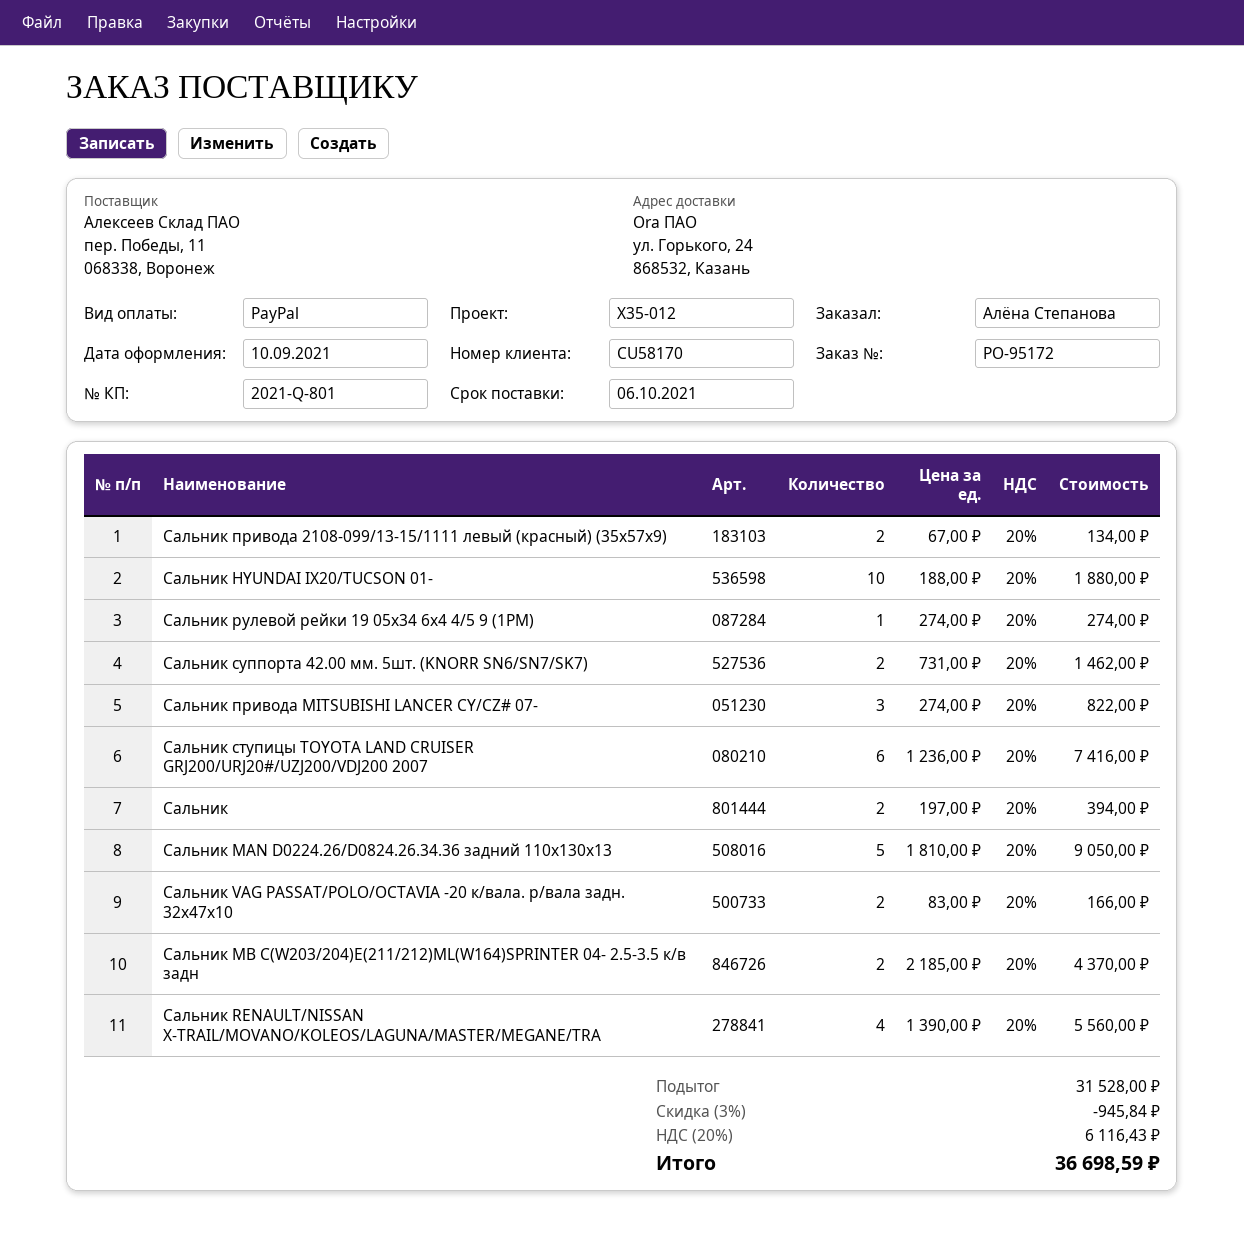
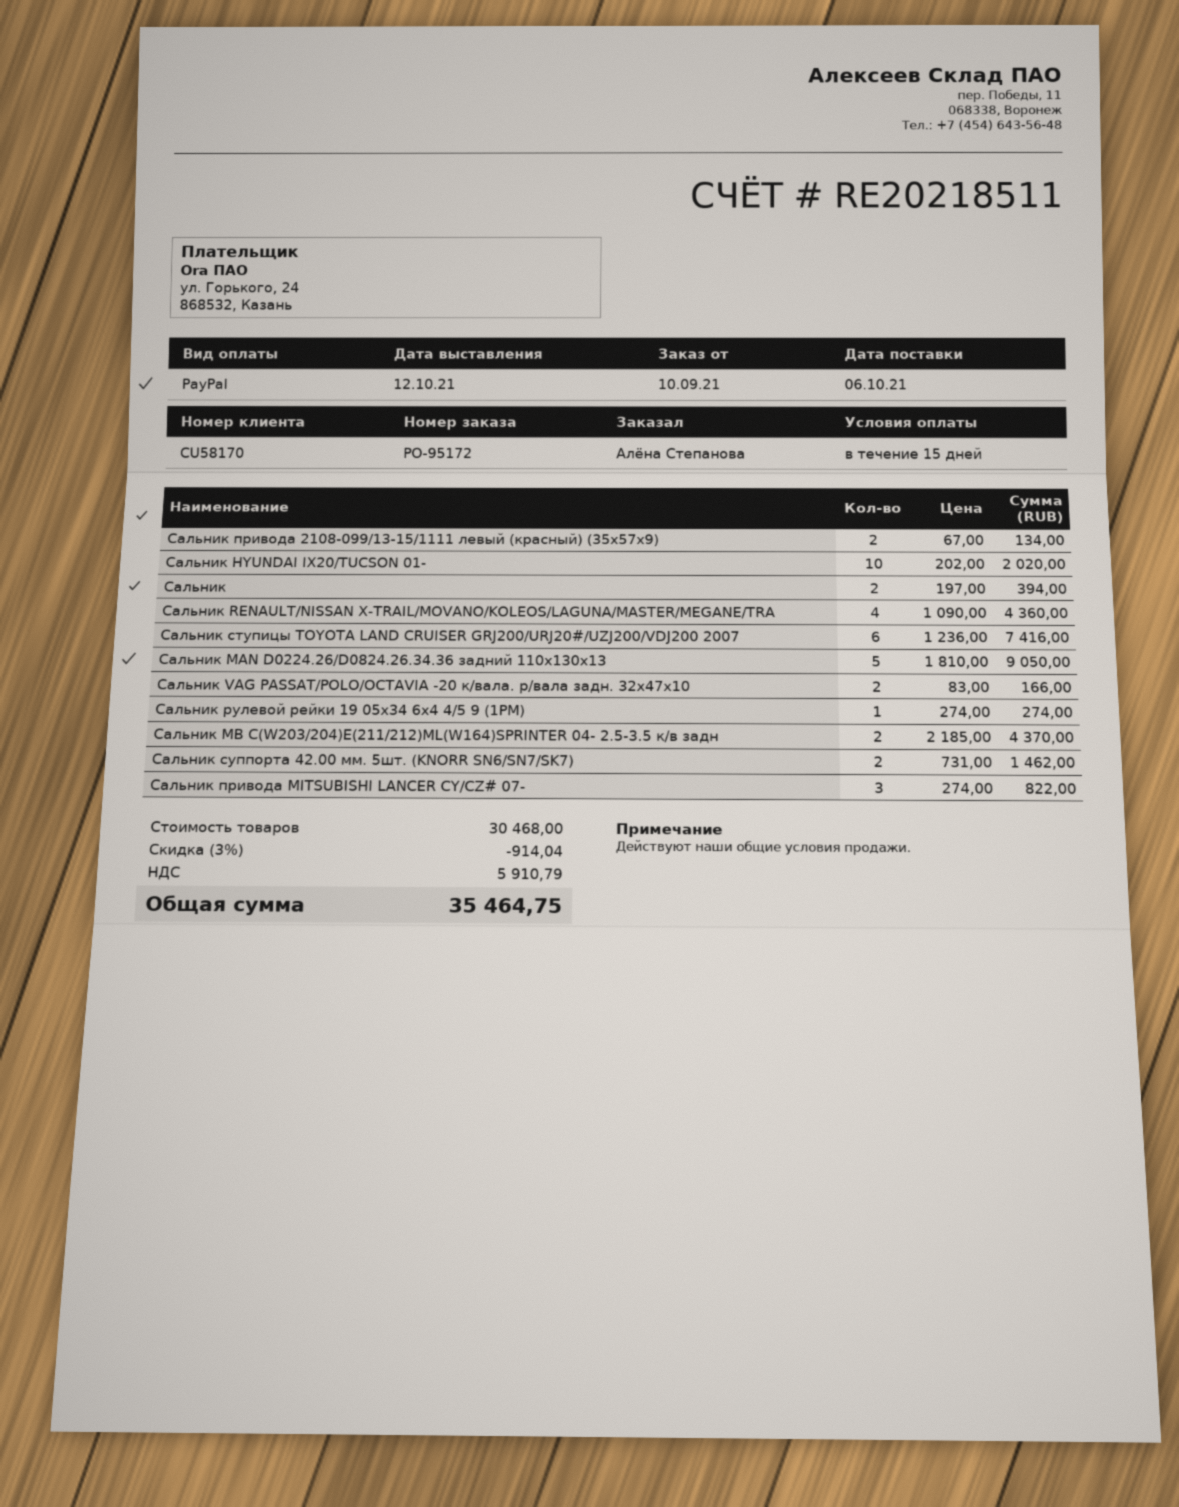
Сальник HYUNDAI IX20/TUCSON 01-: 10 x 188.00 = 1880.00 -> 10 x 202.00 = 2020.00
Сальник RENAULT/NISSAN X-TRAIL/MOVANO/KOLEOS/LAGUNA/MASTER/MEGANE/TRA: 4 x 1390.00 = 5560.00 -> 4 x 1090.00 = 4360.00
subtotal: 31528.00 -> 30468.00
discount: 3% = 945.84 -> 3% = 914.04
tax: 6116.43 -> 5910.79
total: 36698.59 -> 35464.75

